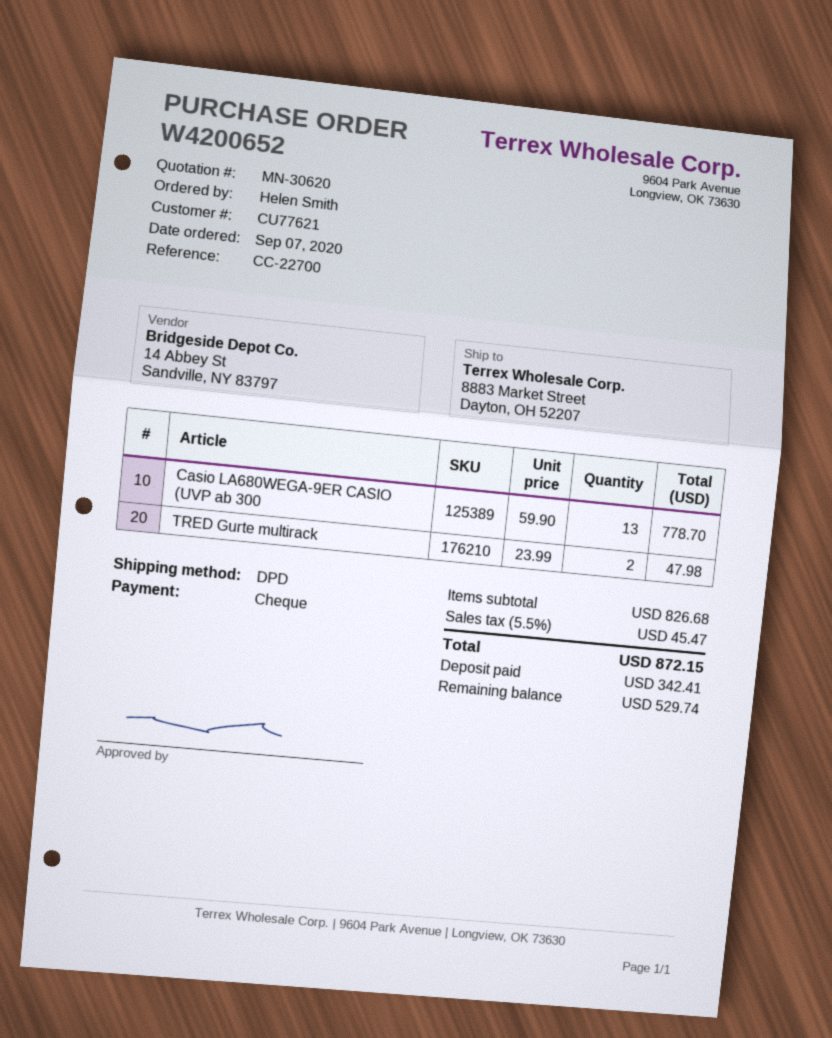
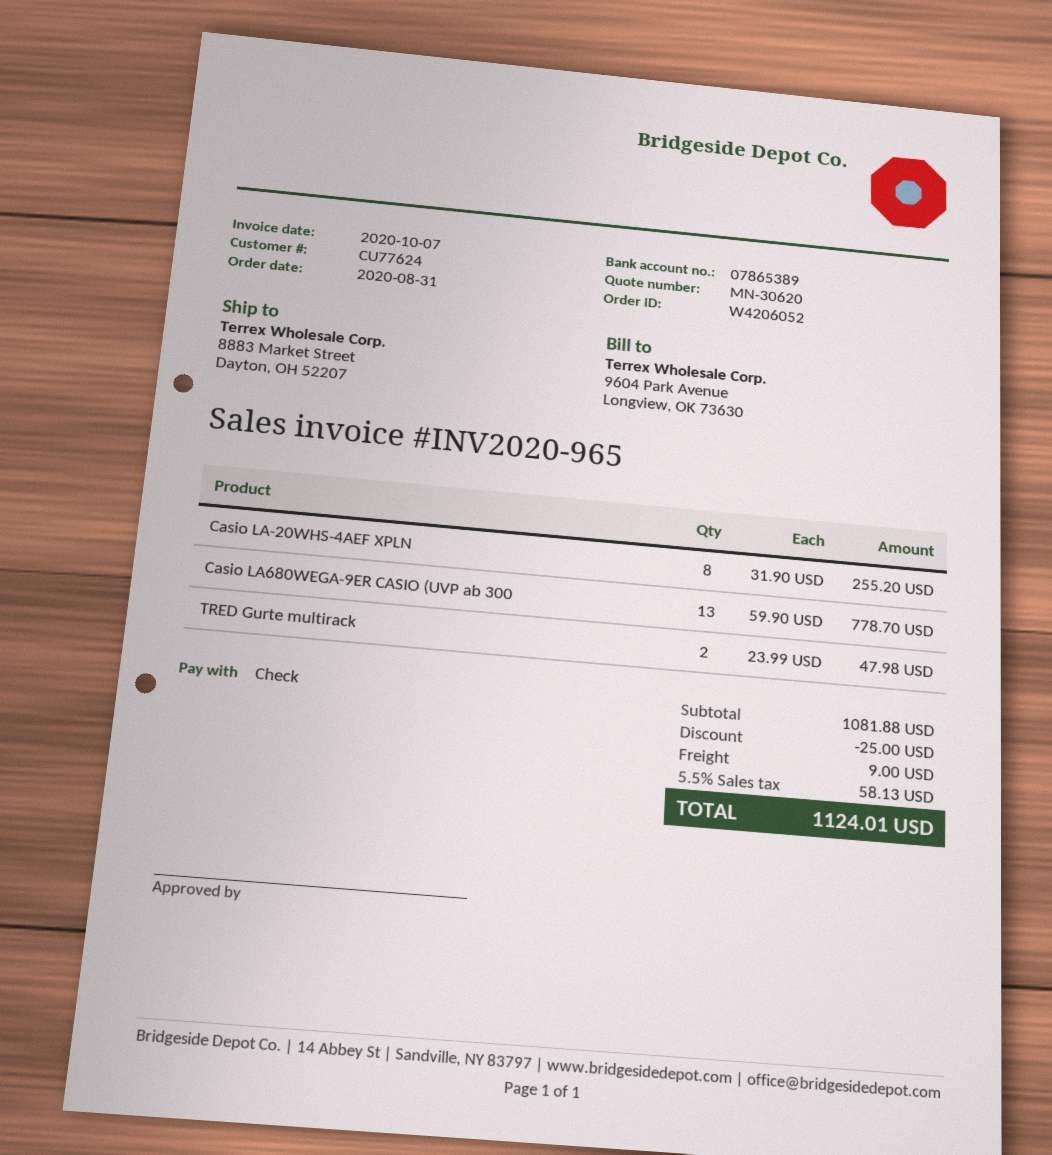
order number: W4200652 -> W4206052
order date: 2020-09-07 -> 2020-08-31
customer number: CU77621 -> CU77624
Casio LA-20WHS-4AEF XPLN: none -> 8 x 31.90 = 255.20
subtotal: 826.68 -> 1081.88
discount: none -> 25.00
shipping: none -> 9.00
tax: 5.5% = 45.47 -> 5.5% = 58.13
total: 872.15 -> 1124.01

